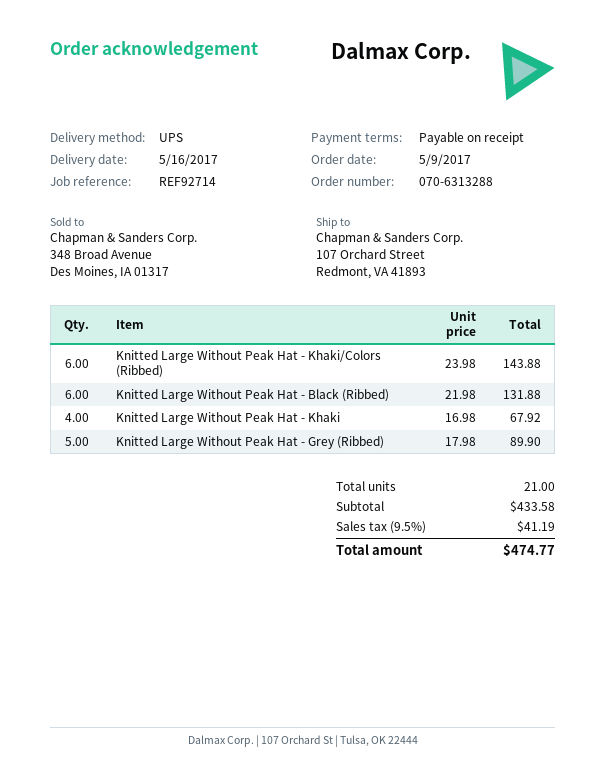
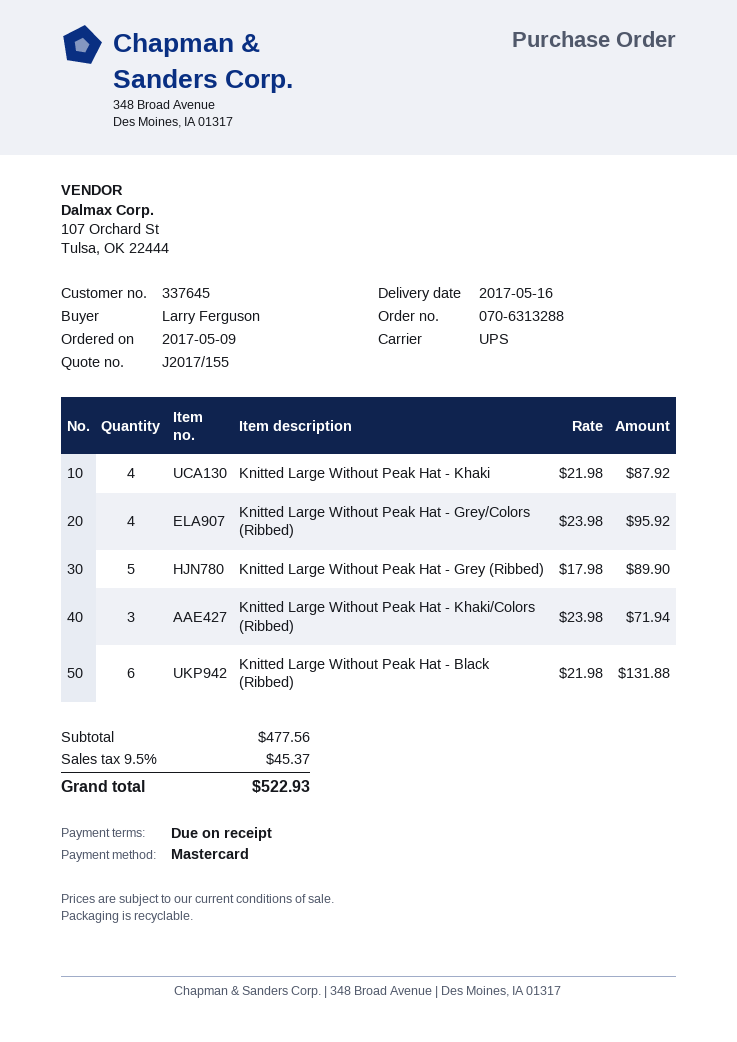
Knitted Large Without Peak Hat - Khaki/Colors (Ribbed): 6 x 23.98 = 143.88 -> 3 x 23.98 = 71.94
Knitted Large Without Peak Hat - Khaki: 4 x 16.98 = 67.92 -> 4 x 21.98 = 87.92
Knitted Large Without Peak Hat - Grey/Colors (Ribbed): none -> 4 x 23.98 = 95.92
subtotal: 433.58 -> 477.56
tax: 9.5% = 41.19 -> 9.5% = 45.37
total: 474.77 -> 522.93

